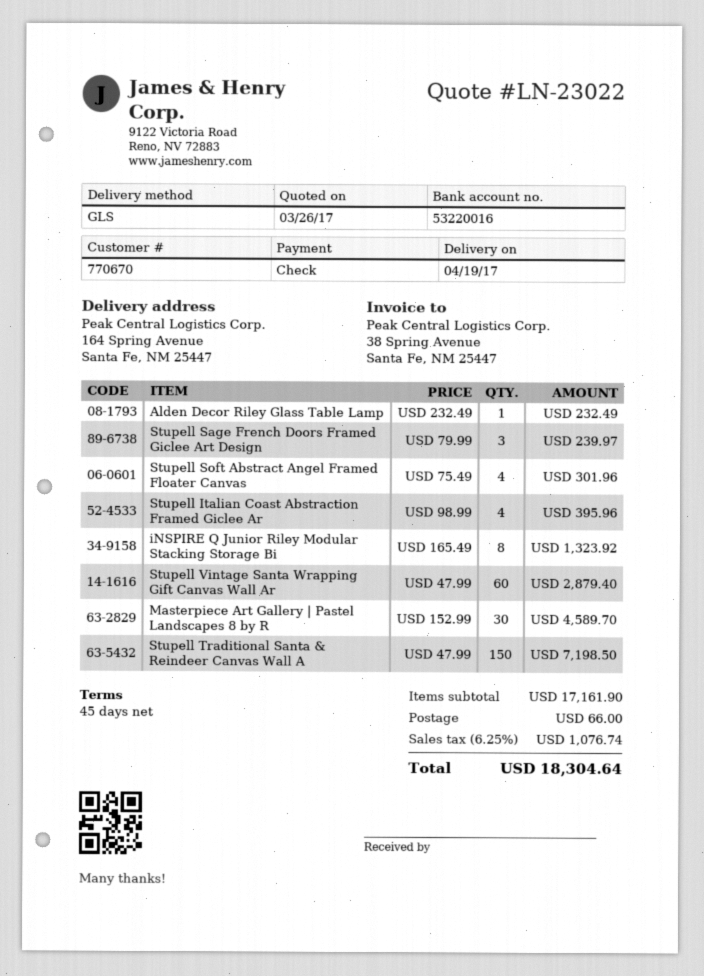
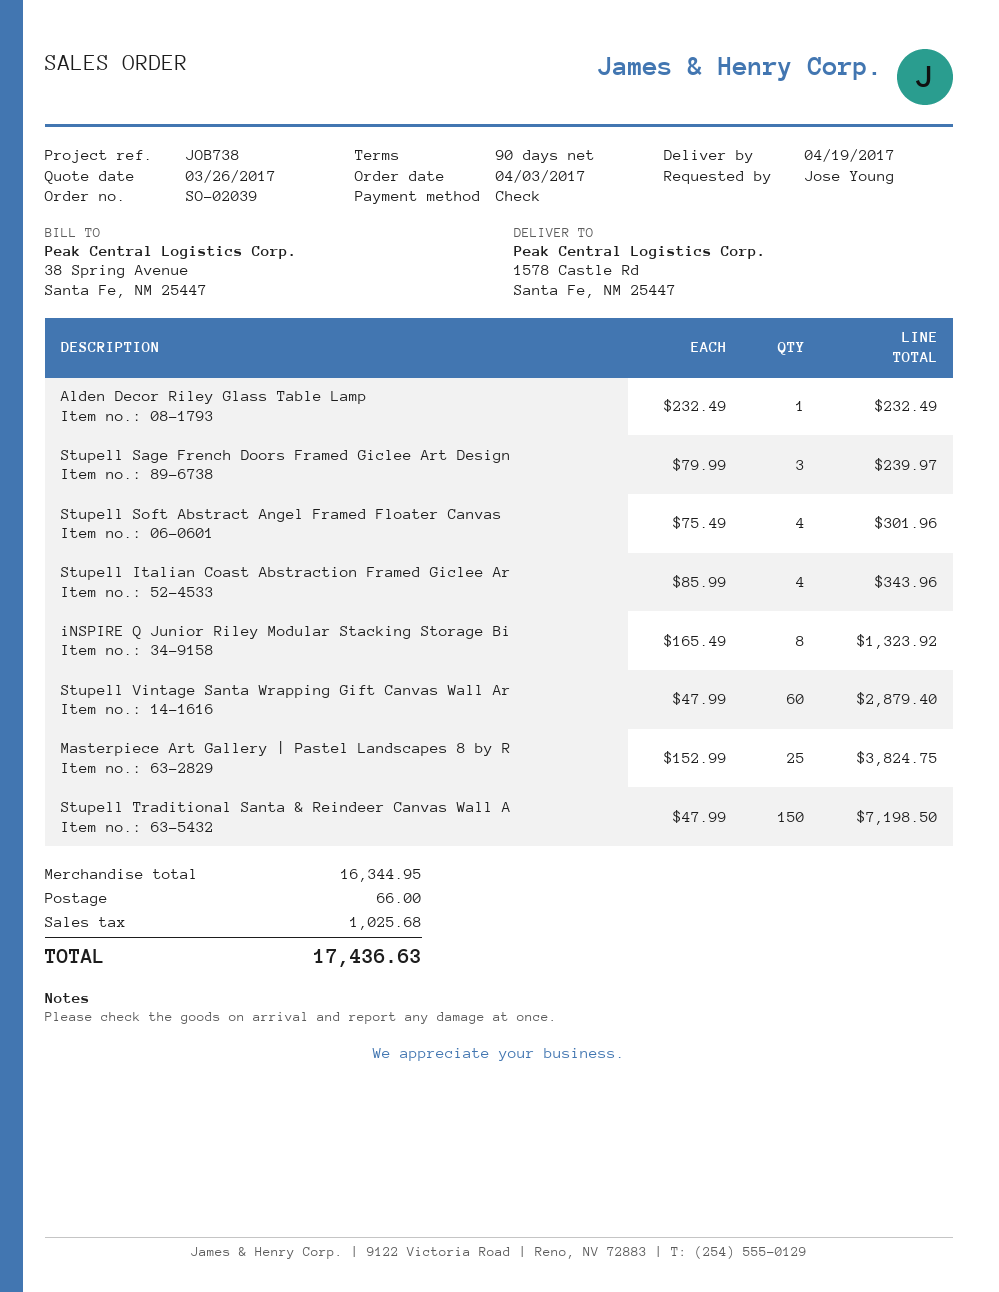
payment terms: 45 days -> 90 days
ship to: 164 Spring Avenue, Santa Fe, NM 25447 -> 1578 Castle Rd, Santa Fe, NM 25447
Stupell Italian Coast Abstraction Framed Giclee Ar: 4 x 98.99 = 395.96 -> 4 x 85.99 = 343.96
Masterpiece Art Gallery | Pastel Landscapes 8 by R: 30 x 152.99 = 4589.70 -> 25 x 152.99 = 3824.75
subtotal: 17161.90 -> 16344.95
tax: 1076.74 -> 1025.68
total: 18304.64 -> 17436.63

